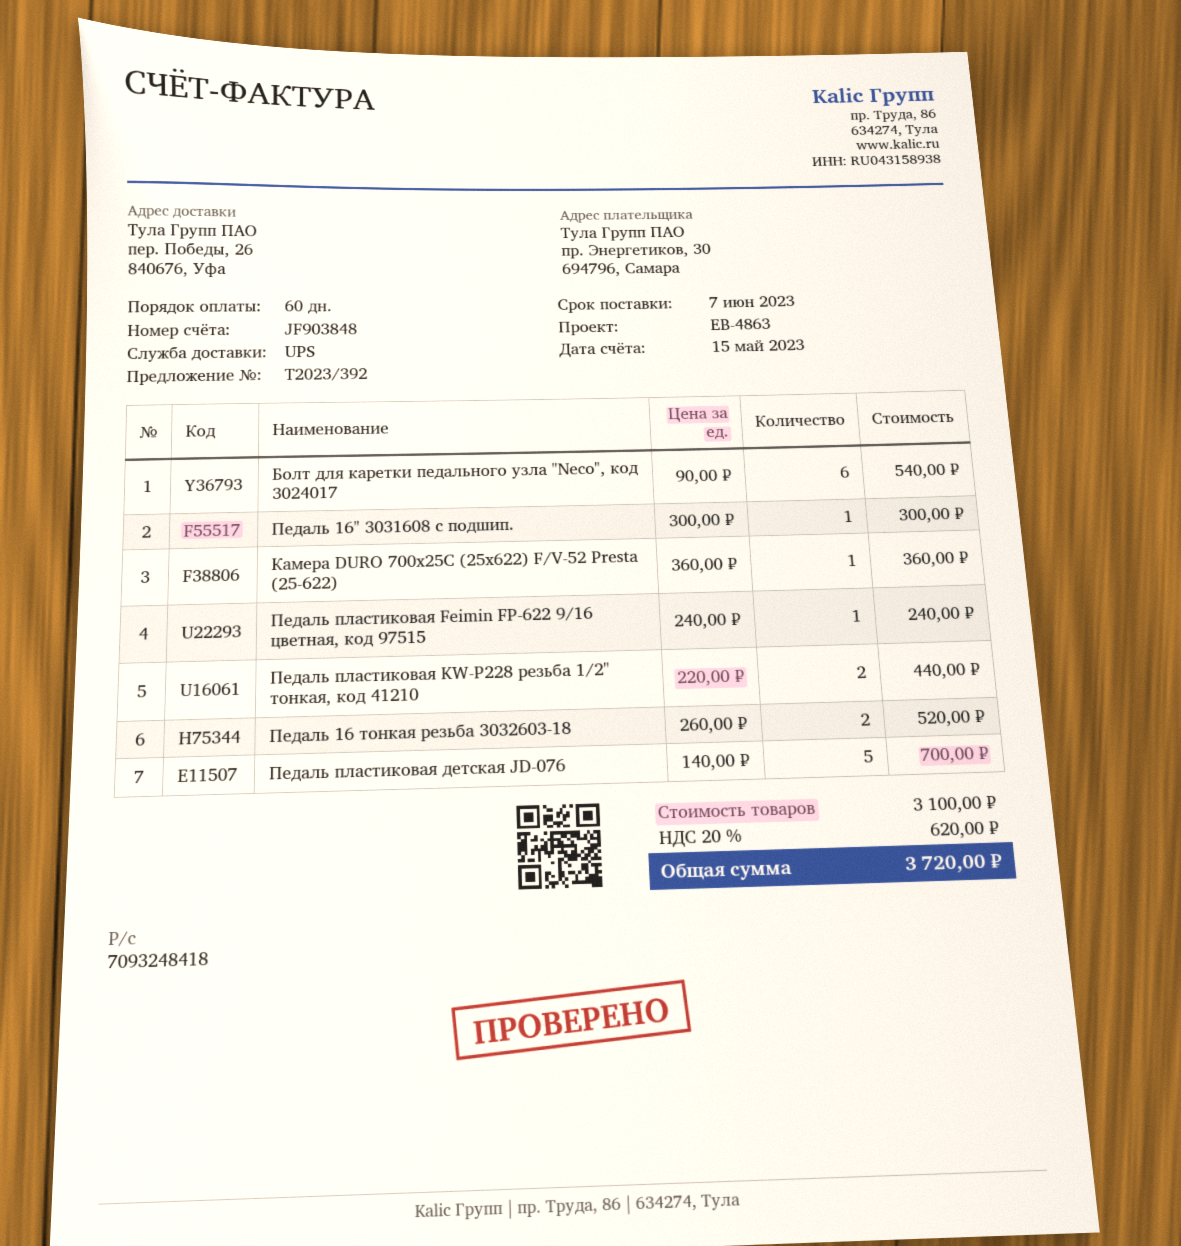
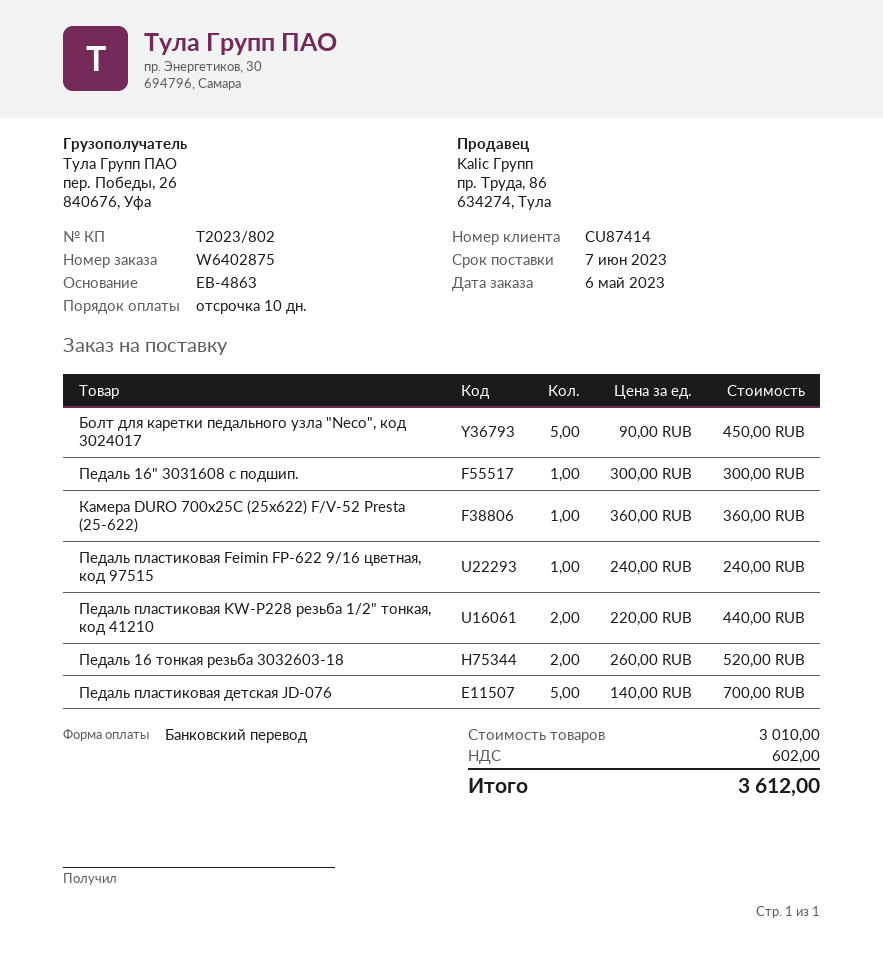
quote number: T2023/392 -> T2023/802
payment terms: 60 days -> 10 days
Болт для каретки педального узла "Neco", код 3024017: 6 x 90.00 = 540.00 -> 5 x 90.00 = 450.00
subtotal: 3100.00 -> 3010.00
tax: 620.00 -> 602.00
total: 3720.00 -> 3612.00

